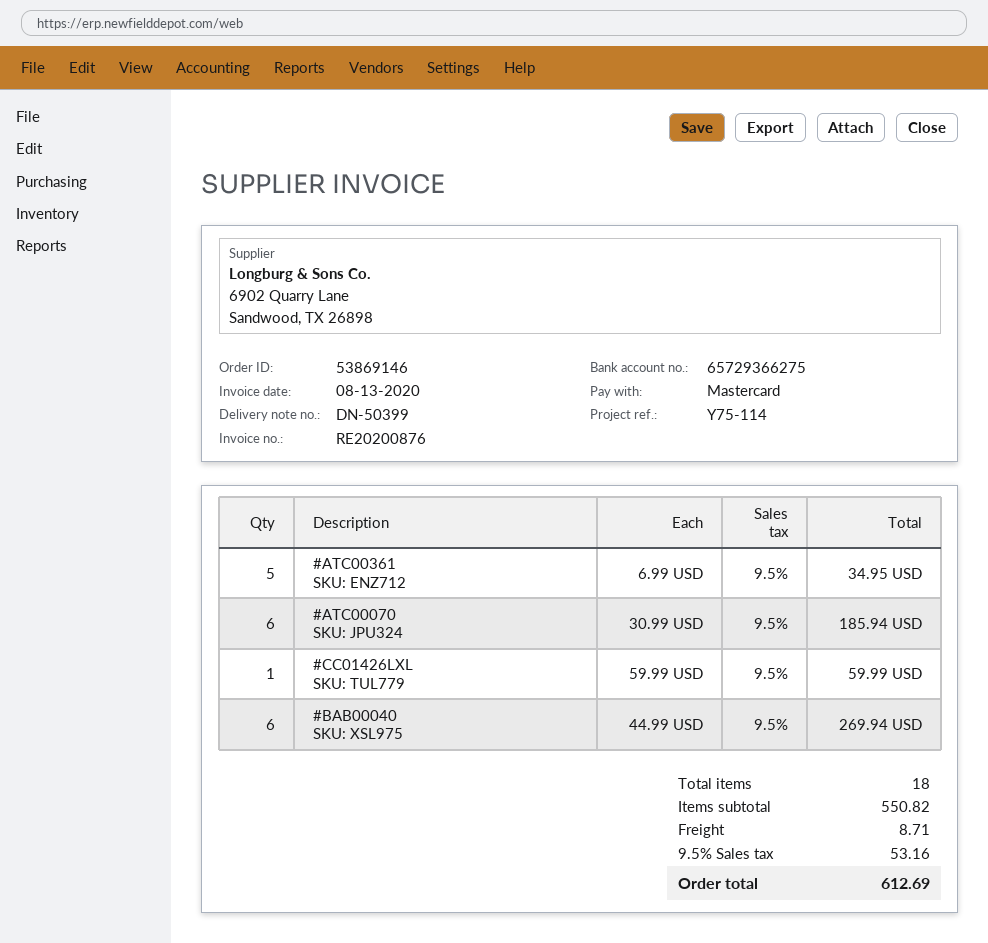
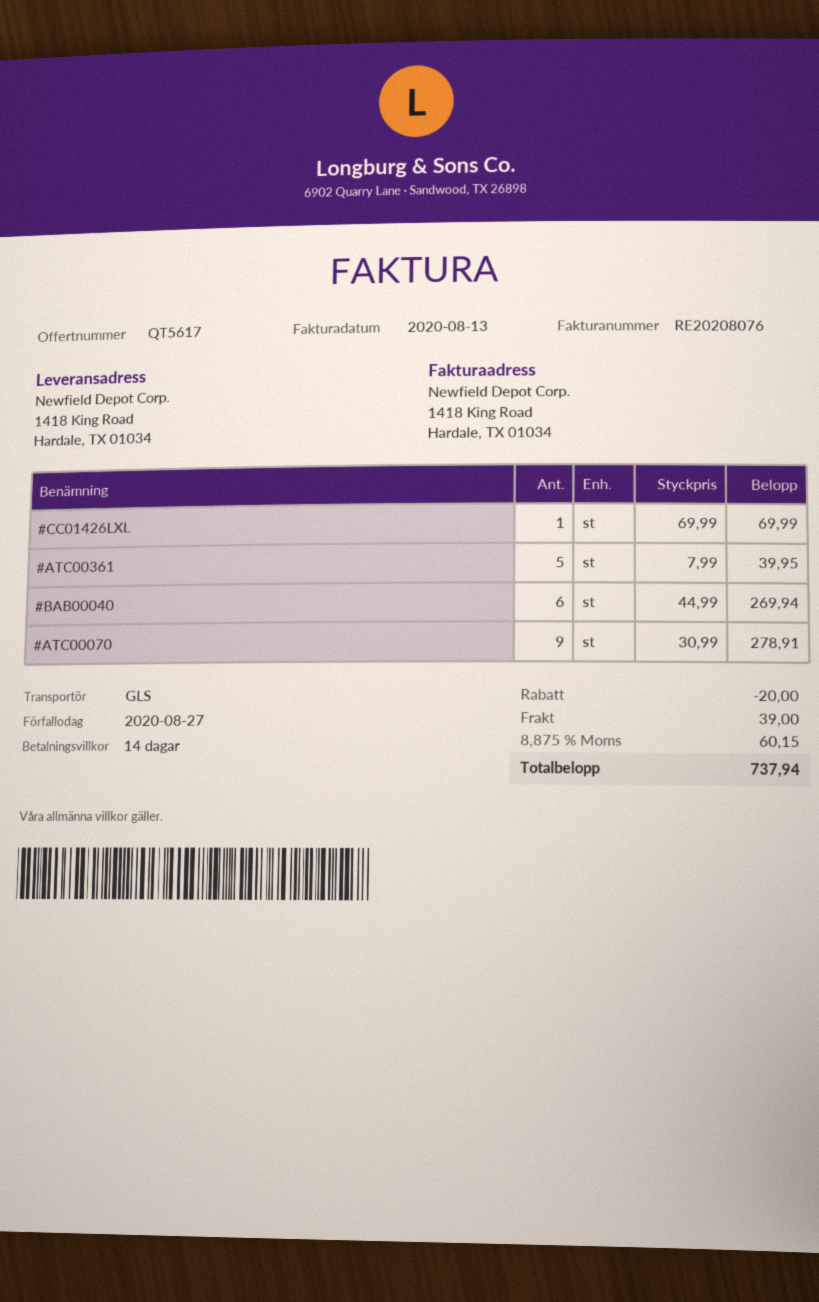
invoice number: RE20200876 -> RE20208076
#ATC00361: 5 x 6.99 = 34.95 -> 5 x 7.99 = 39.95
#ATC00070: 6 x 30.99 = 185.94 -> 9 x 30.99 = 278.91
#CC01426LXL: 1 x 59.99 = 59.99 -> 1 x 69.99 = 69.99
discount: none -> 20.00
shipping: 8.71 -> 39.00
tax: 9.5% = 53.16 -> 8.875% = 60.15
total: 612.69 -> 737.94

